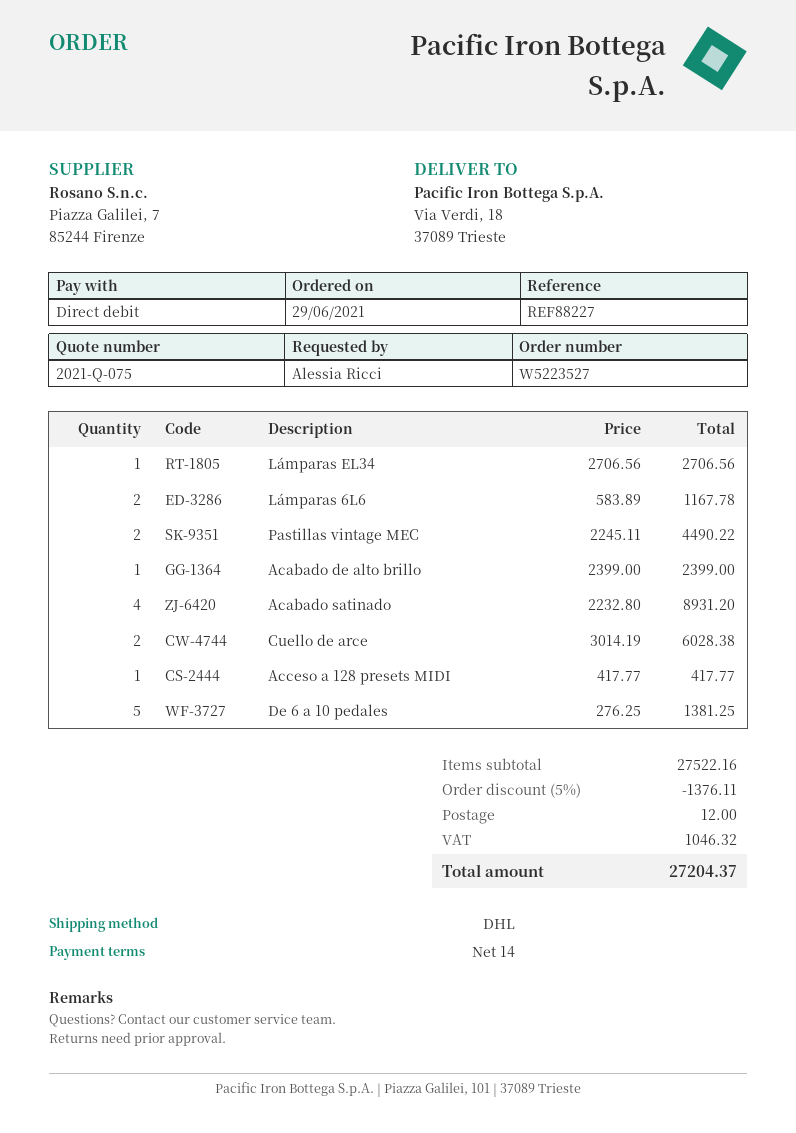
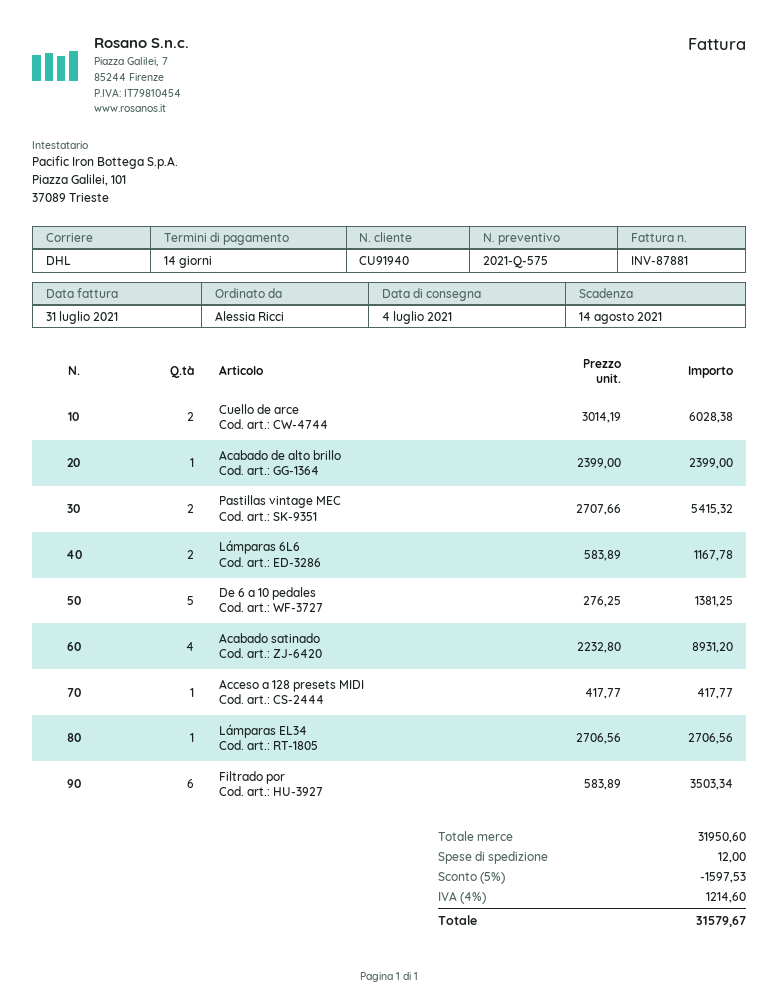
quote number: 2021-Q-075 -> 2021-Q-575
Pastillas vintage MEC: 2 x 2245.11 = 4490.22 -> 2 x 2707.66 = 5415.32
Filtrado por: none -> 6 x 583.89 = 3503.34
subtotal: 27522.16 -> 31950.60
discount: 5% = 1376.11 -> 5% = 1597.53
tax: 1046.32 -> 1214.60
total: 27204.37 -> 31579.67

